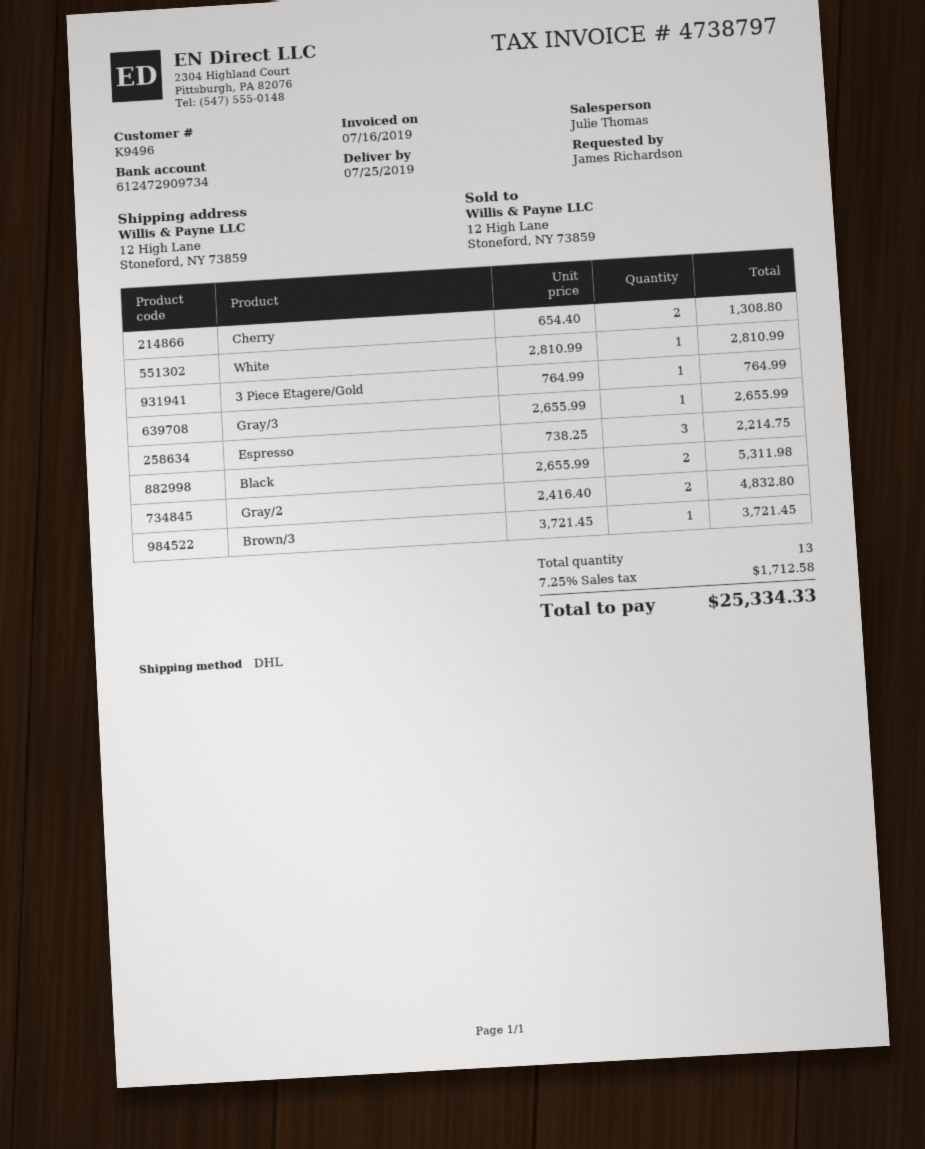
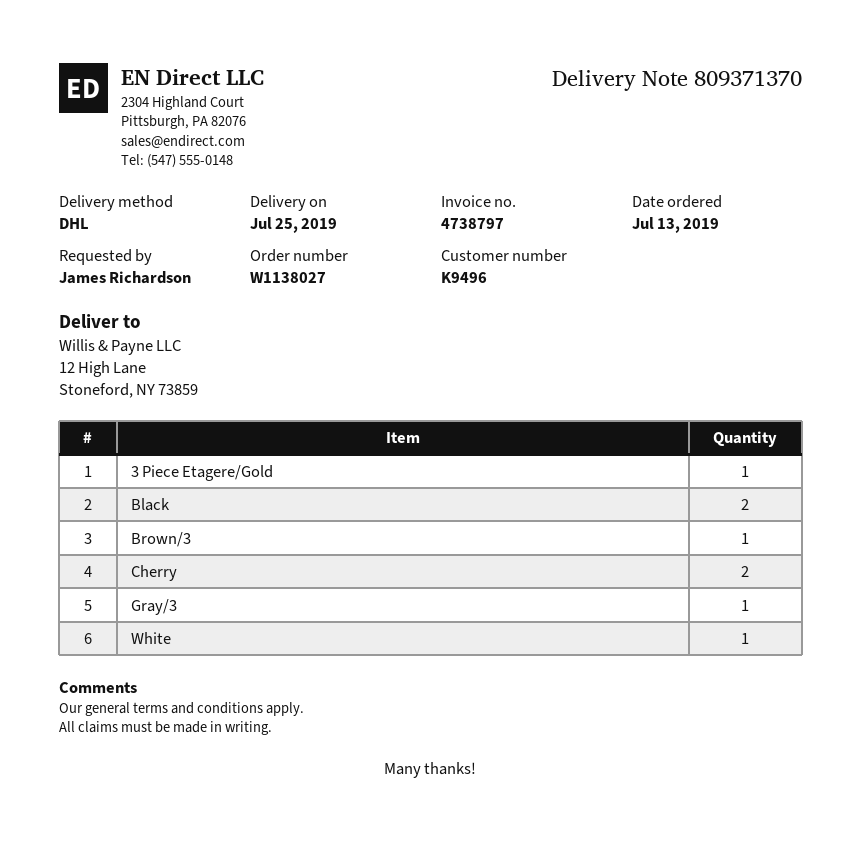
Espresso: 3 -> none
Gray/2: 2 -> none

